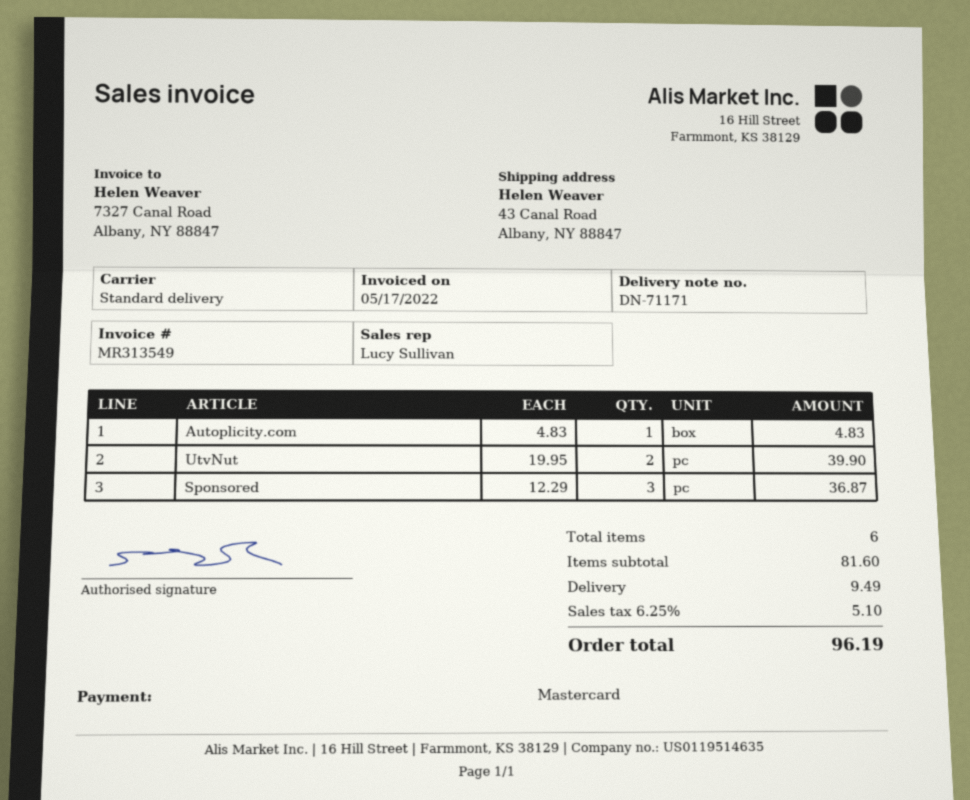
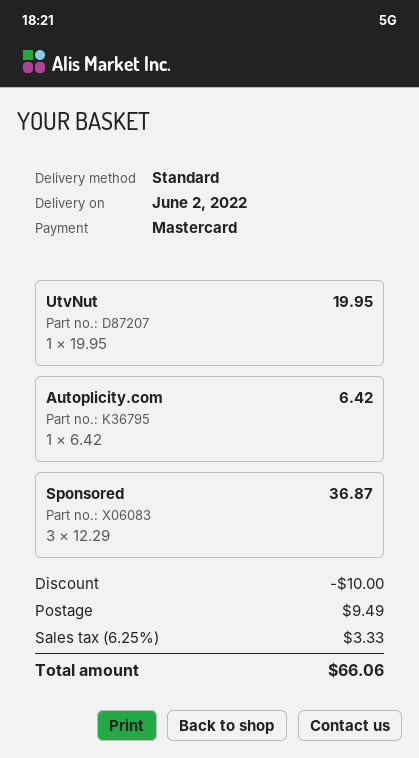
Autoplicity.com: 1 x 4.83 = 4.83 -> 1 x 6.42 = 6.42
UtvNut: 2 x 19.95 = 39.90 -> 1 x 19.95 = 19.95
discount: none -> 10.00
tax: 6.25% = 5.10 -> 6.25% = 3.33
total: 96.19 -> 66.06

